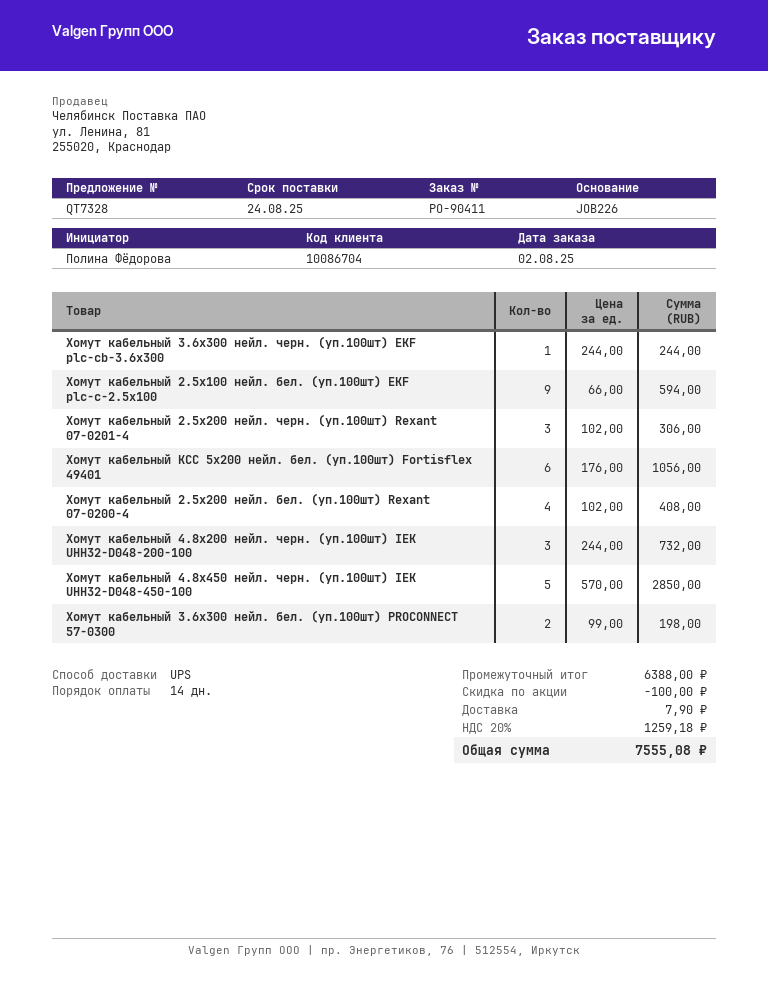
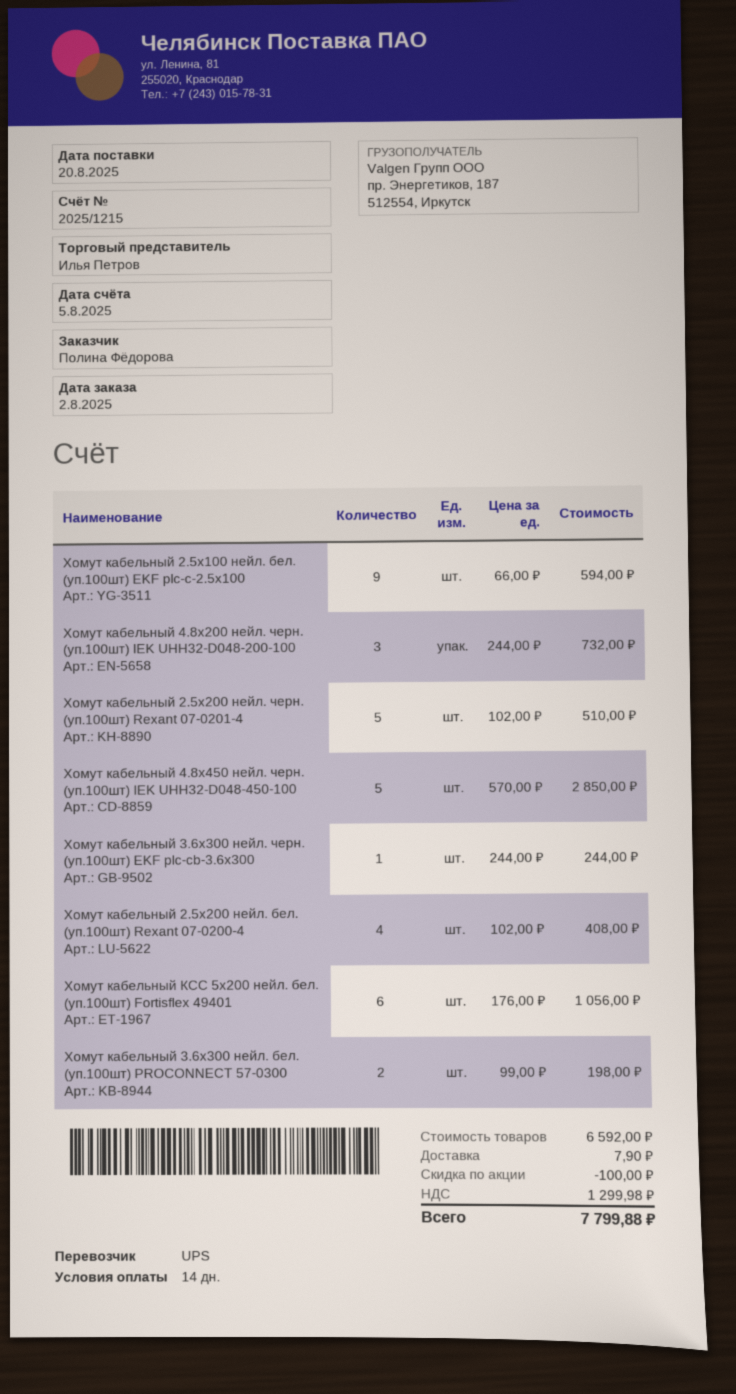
delivery date: 2025-08-24 -> 2025-08-20
Хомут кабельный 2.5х200 нейл. черн. (уп.100шт) Rexant 07-0201-4: 3 x 102.00 = 306.00 -> 5 x 102.00 = 510.00
subtotal: 6388.00 -> 6592.00
tax: 1259.18 -> 1299.98
total: 7555.08 -> 7799.88

